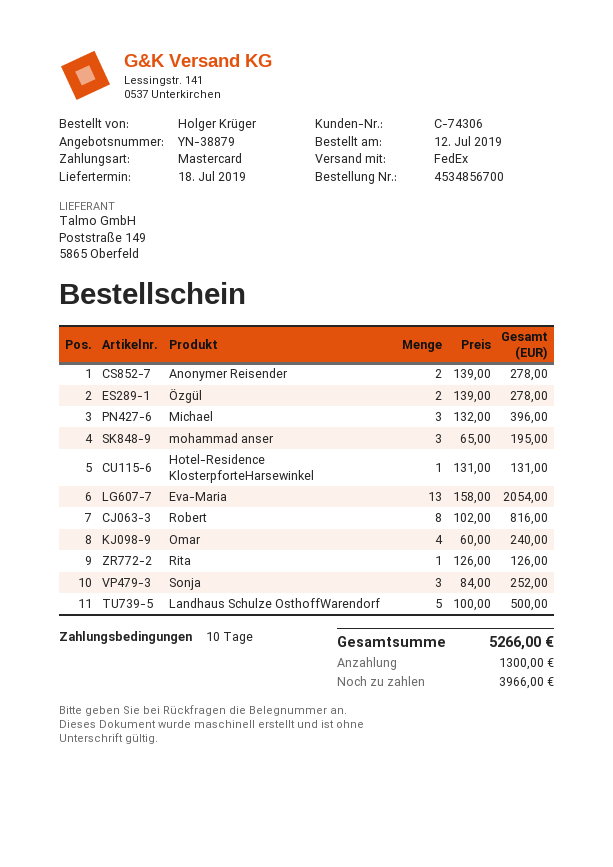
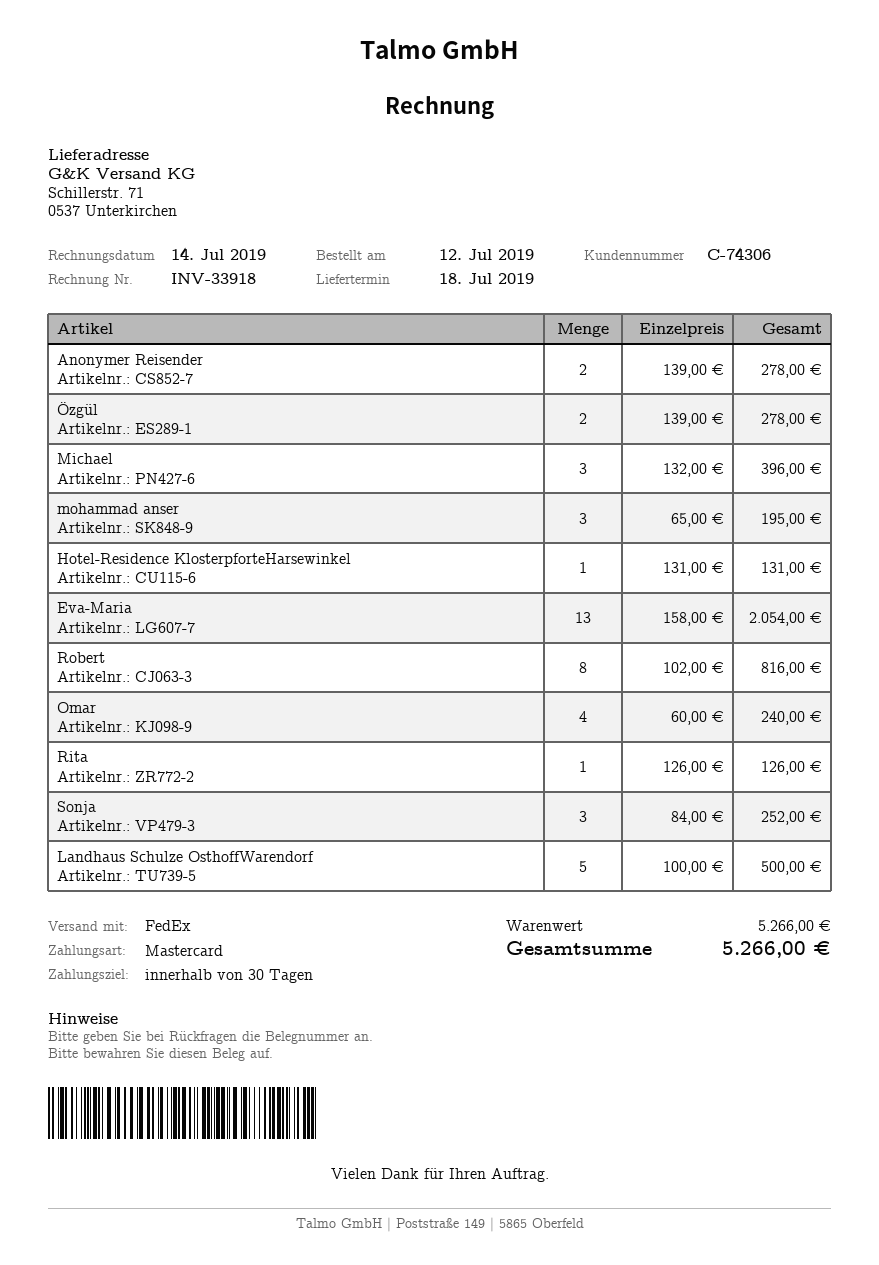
payment terms: 10 days -> 30 days

